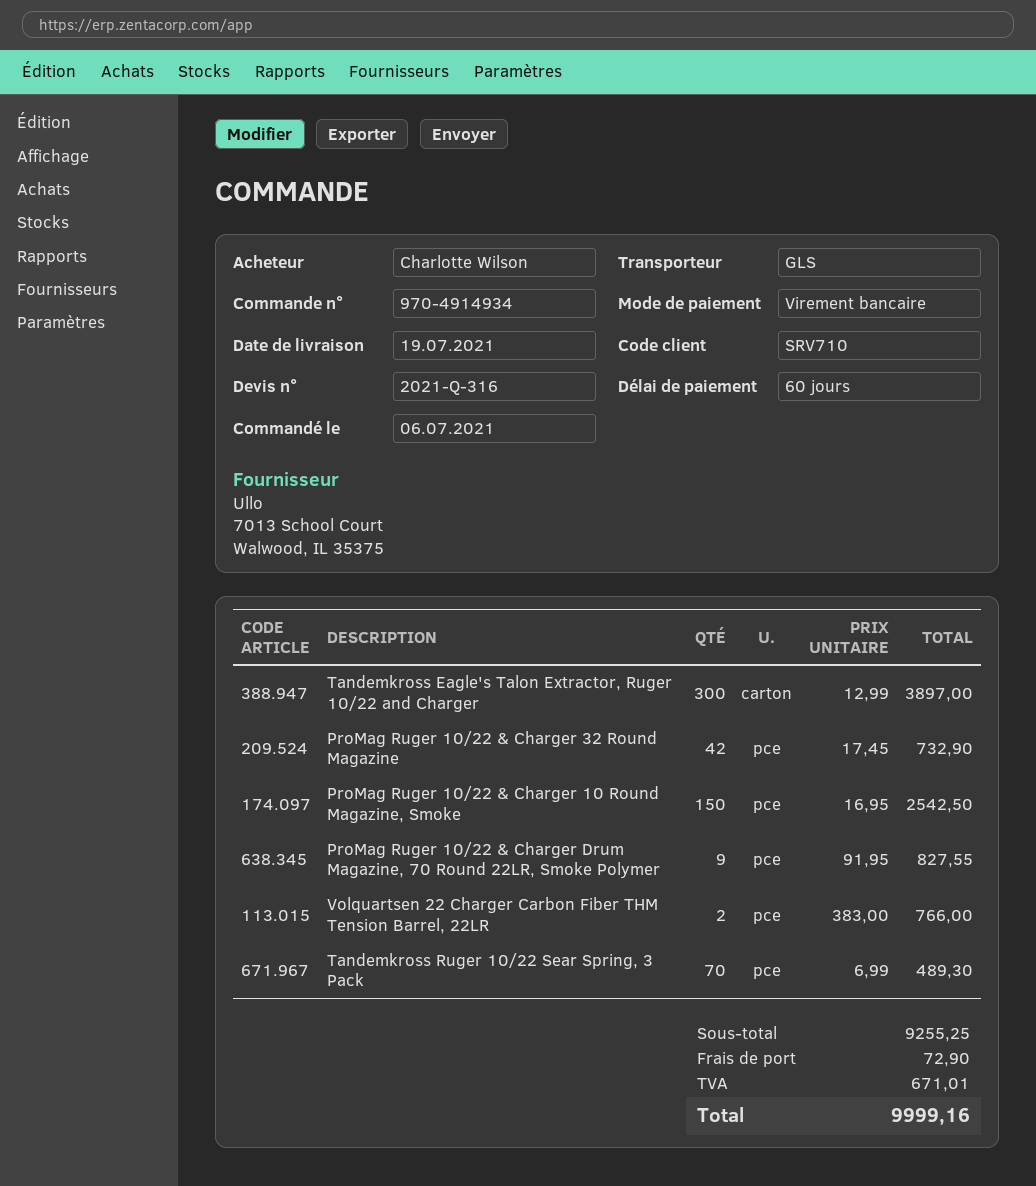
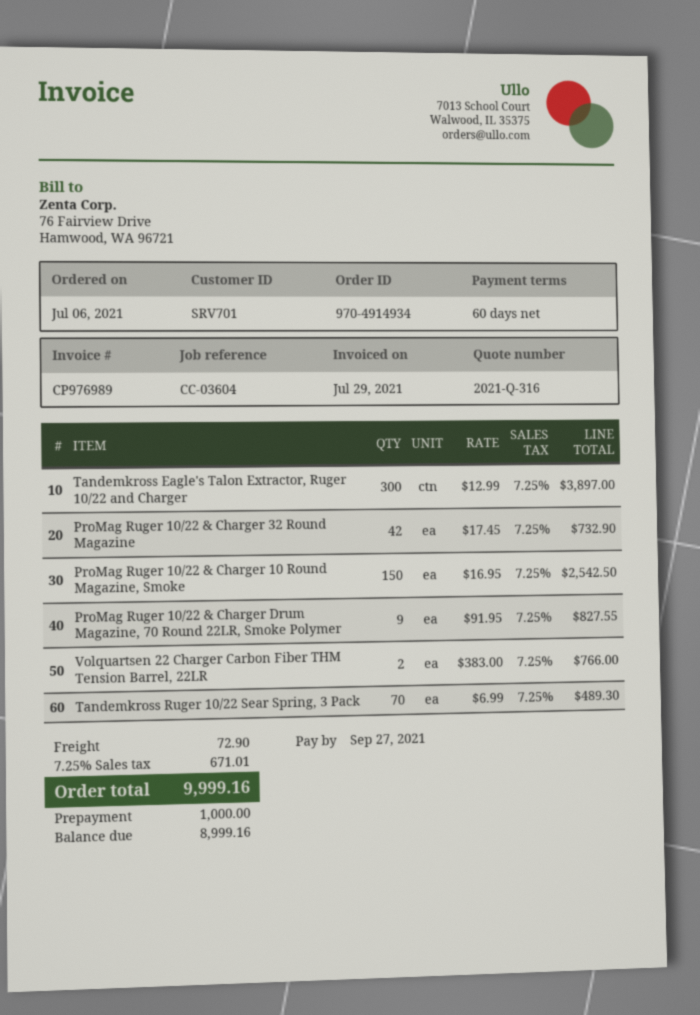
customer number: SRV710 -> SRV701

